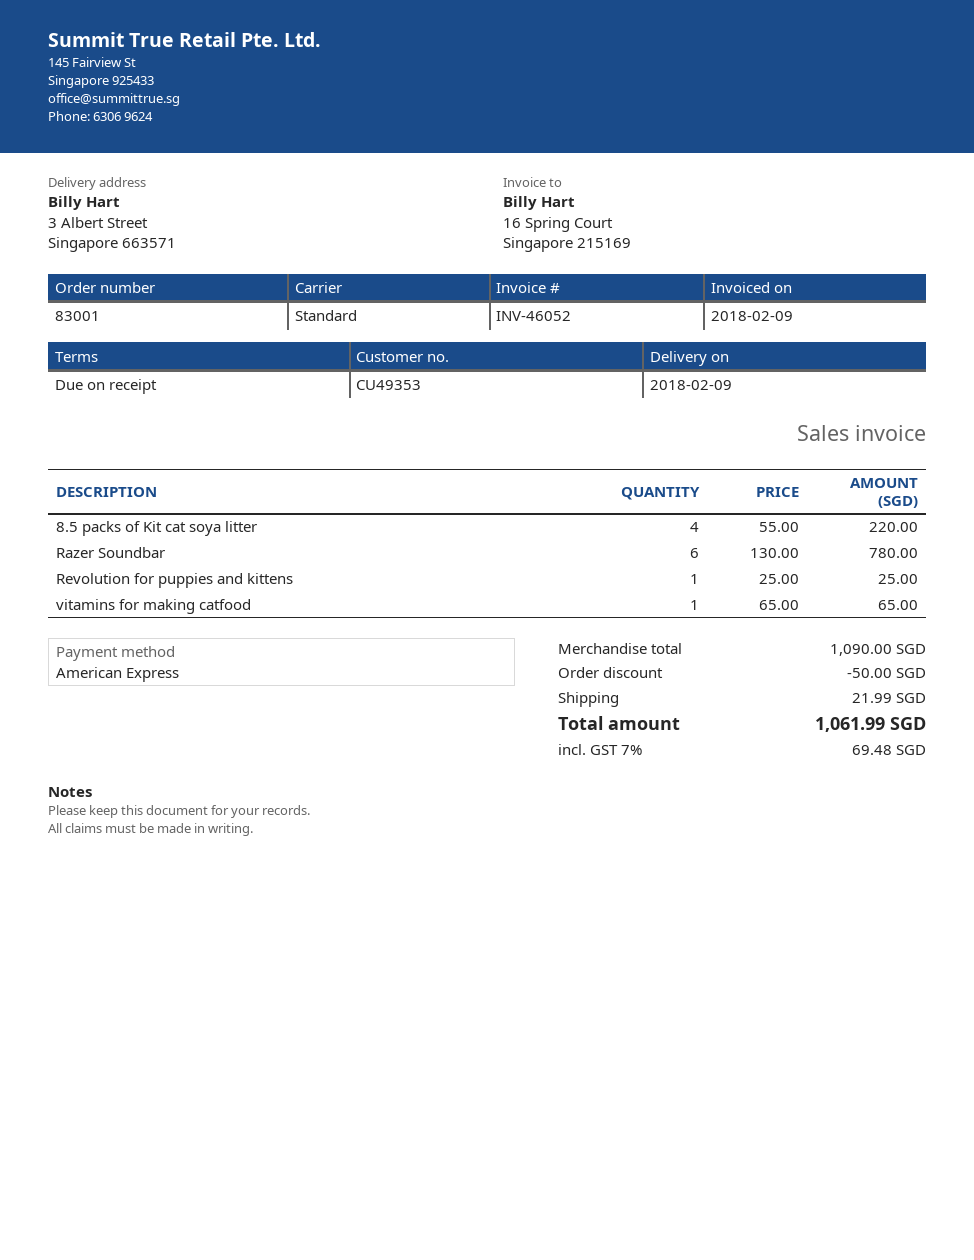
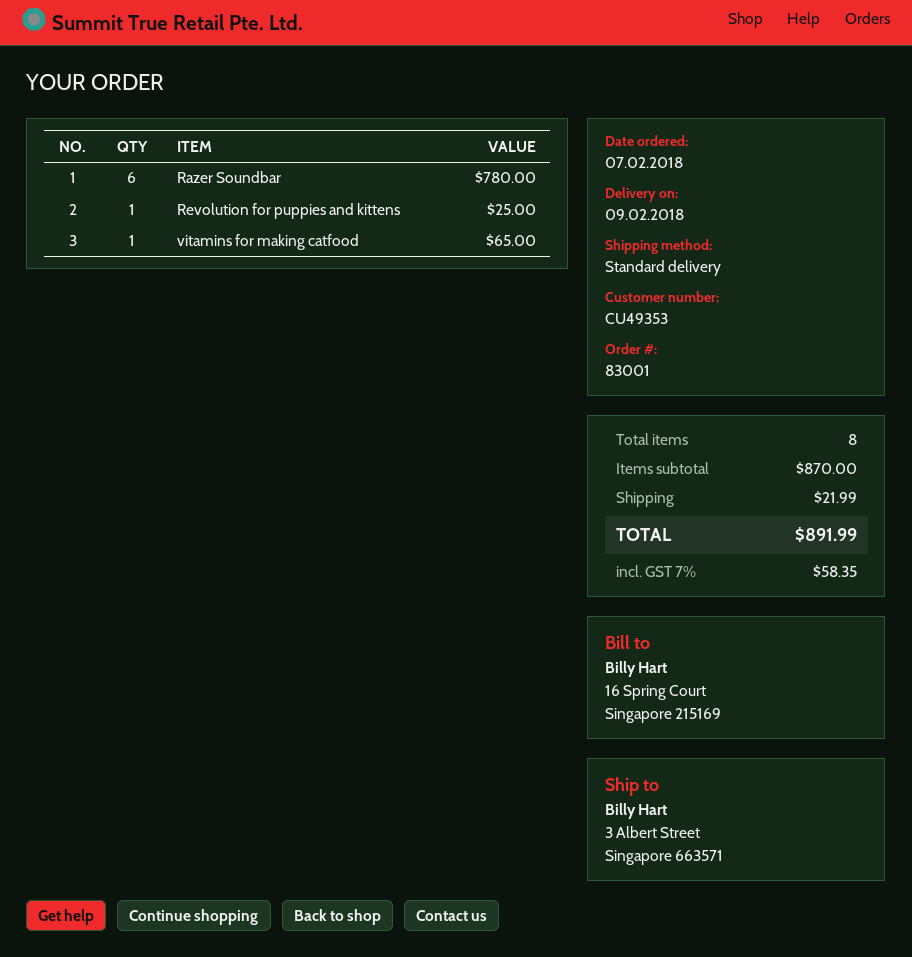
8.5 packs of Kit cat soya litter: 4 for 220.00 -> none
subtotal: 1090.00 -> 870.00
discount: 50.00 -> none
tax: 7% = 69.48 -> 7% = 58.35
total: 1061.99 -> 891.99

